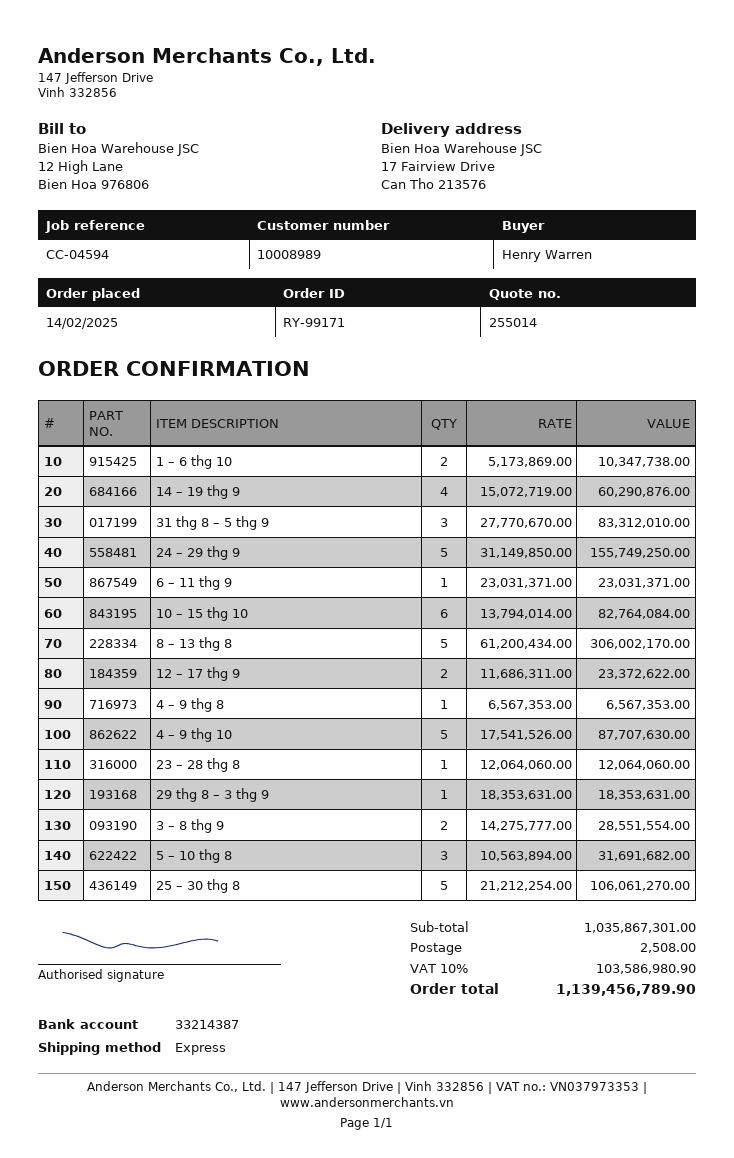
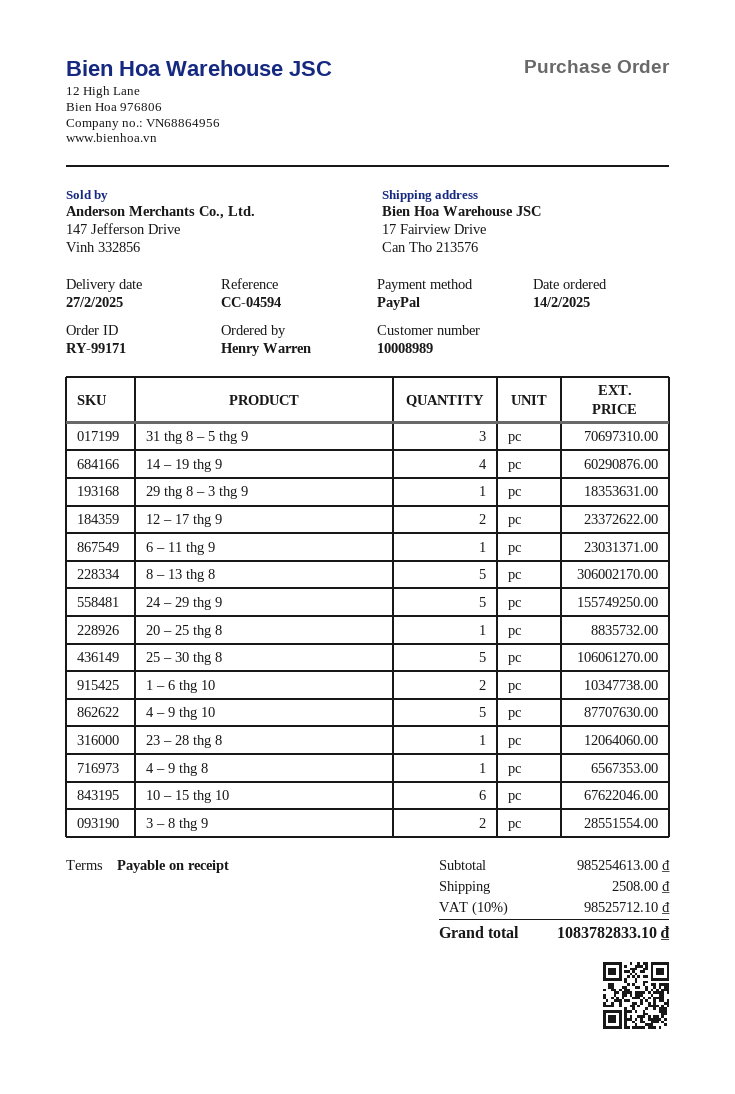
31 thg 8 – 5 thg 9: 3 for 83312010.00 -> 3 for 70697310.00
10 – 15 thg 10: 6 for 82764084.00 -> 6 for 67622046.00
5 – 10 thg 8: 3 for 31691682.00 -> none
20 – 25 thg 8: none -> 1 for 8835732.00
subtotal: 1035867301.00 -> 985254613.00
tax: 10% = 103586980.90 -> 10% = 98525712.10
total: 1139456789.90 -> 1083782833.10

